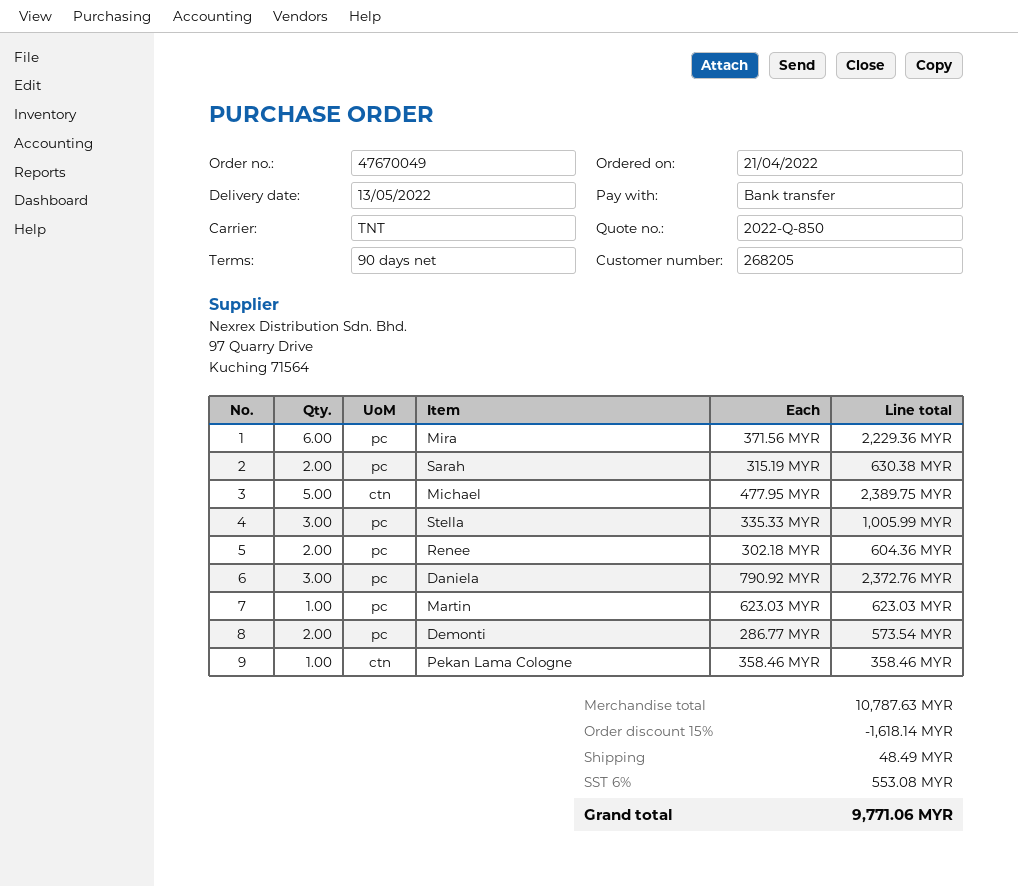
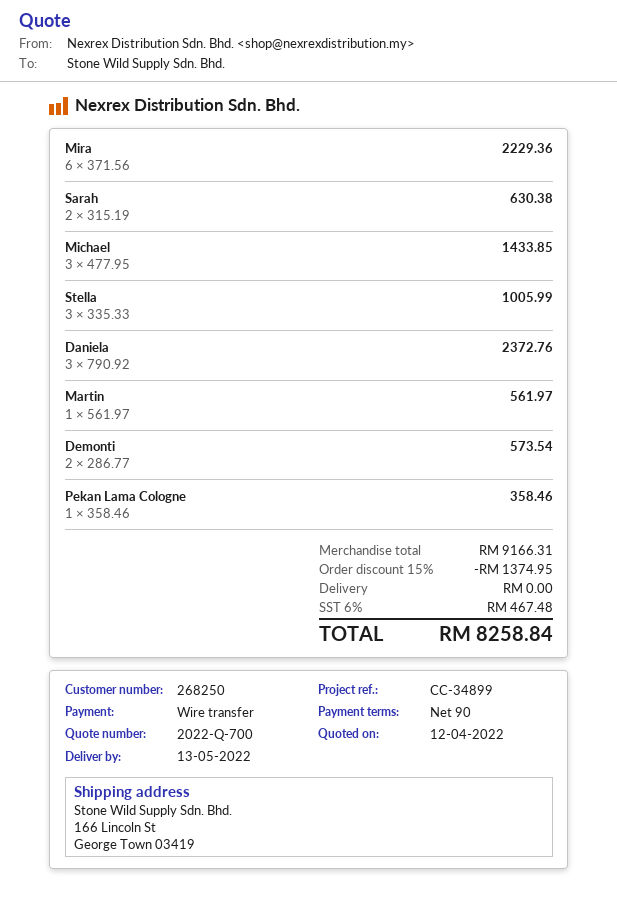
quote number: 2022-Q-850 -> 2022-Q-700
customer number: 268205 -> 268250
Michael: 5 x 477.95 = 2389.75 -> 3 x 477.95 = 1433.85
Renee: 2 x 302.18 = 604.36 -> none
Martin: 1 x 623.03 = 623.03 -> 1 x 561.97 = 561.97
subtotal: 10787.63 -> 9166.31
discount: 15% = 1618.14 -> 15% = 1374.95
shipping: 48.49 -> 0.00
tax: 6% = 553.08 -> 6% = 467.48
total: 9771.06 -> 8258.84

